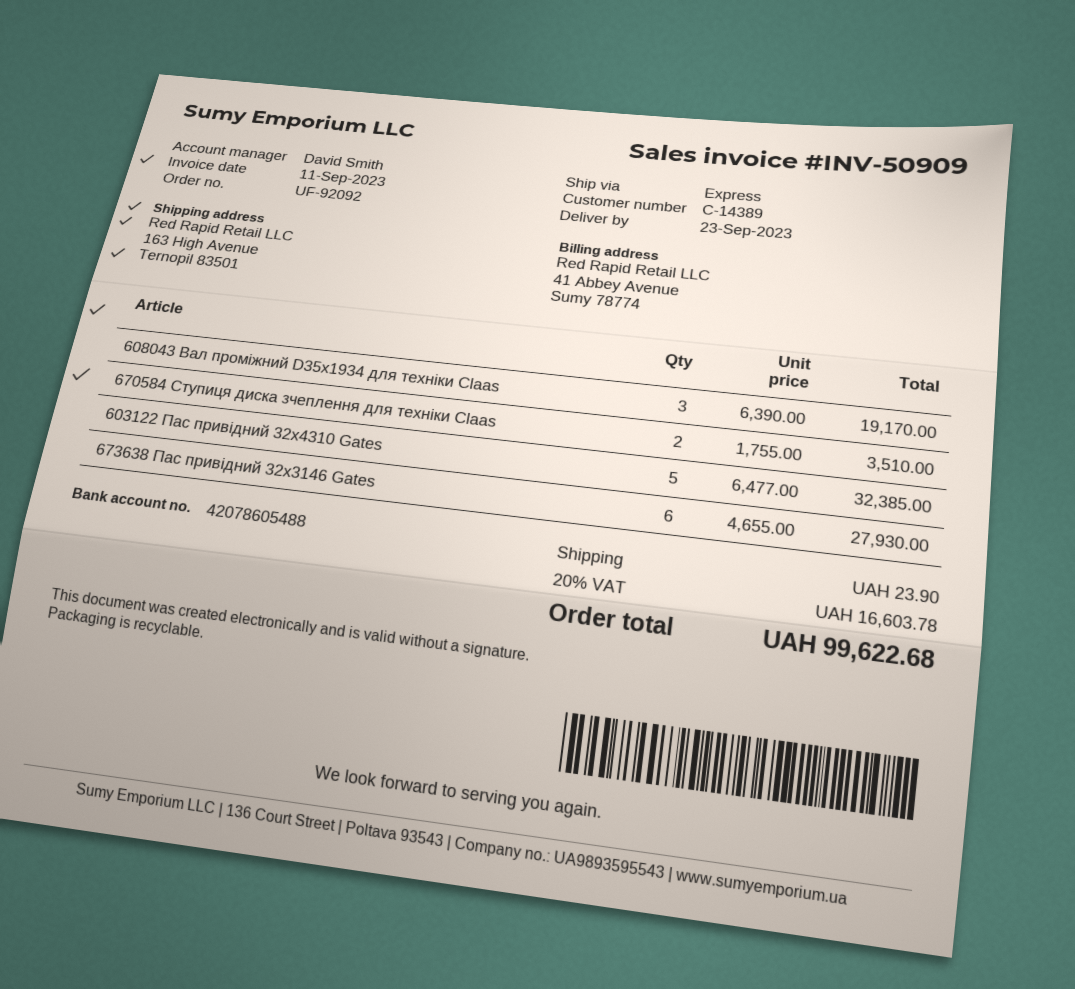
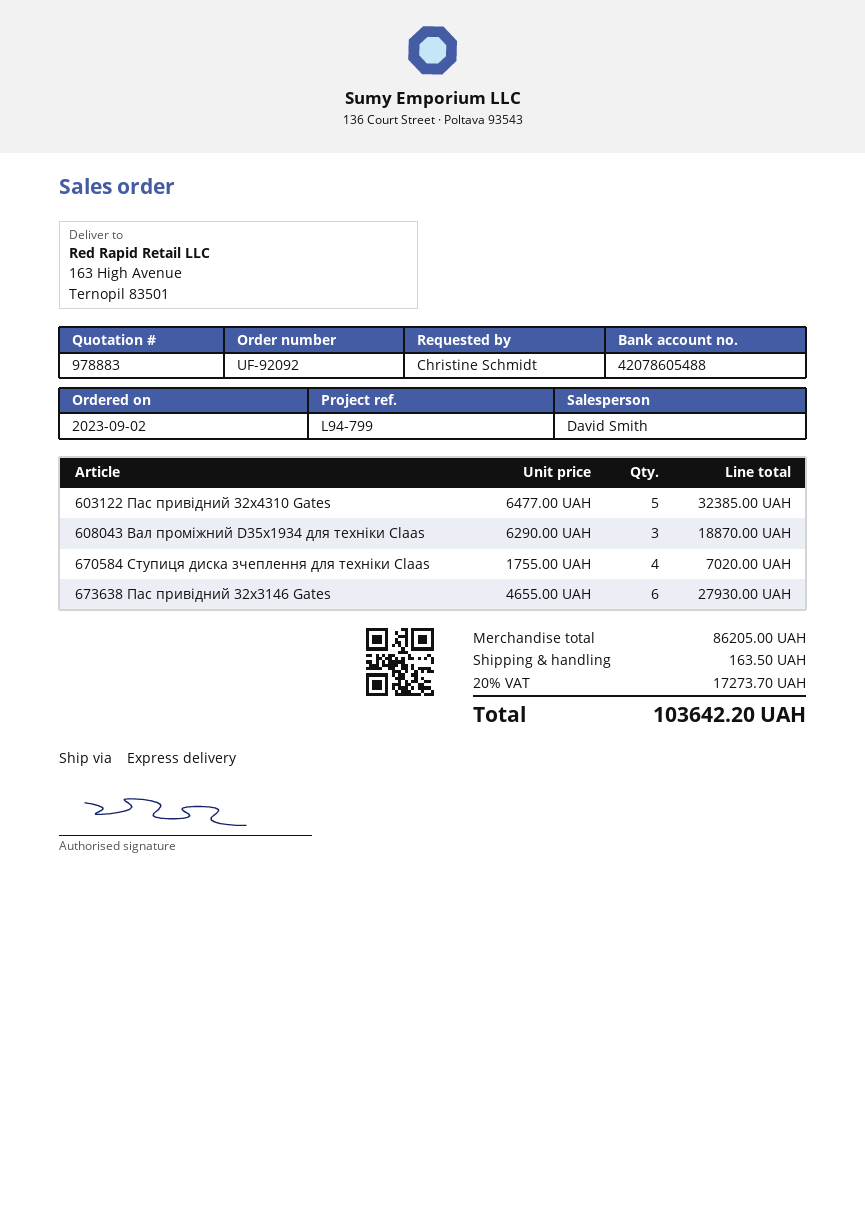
608043 Вал проміжний D35х1934 для техніки Claas: 3 x 6390.00 = 19170.00 -> 3 x 6290.00 = 18870.00
670584 Ступиця диска зчеплення для техніки Claas: 2 x 1755.00 = 3510.00 -> 4 x 1755.00 = 7020.00
shipping: 23.90 -> 163.50
tax: 20% = 16603.78 -> 20% = 17273.70
total: 99622.68 -> 103642.20

